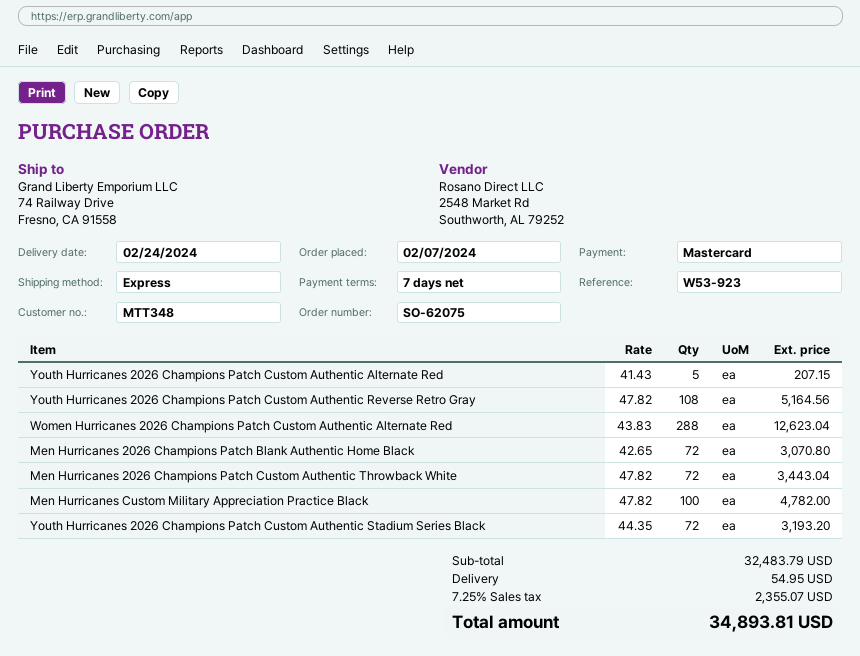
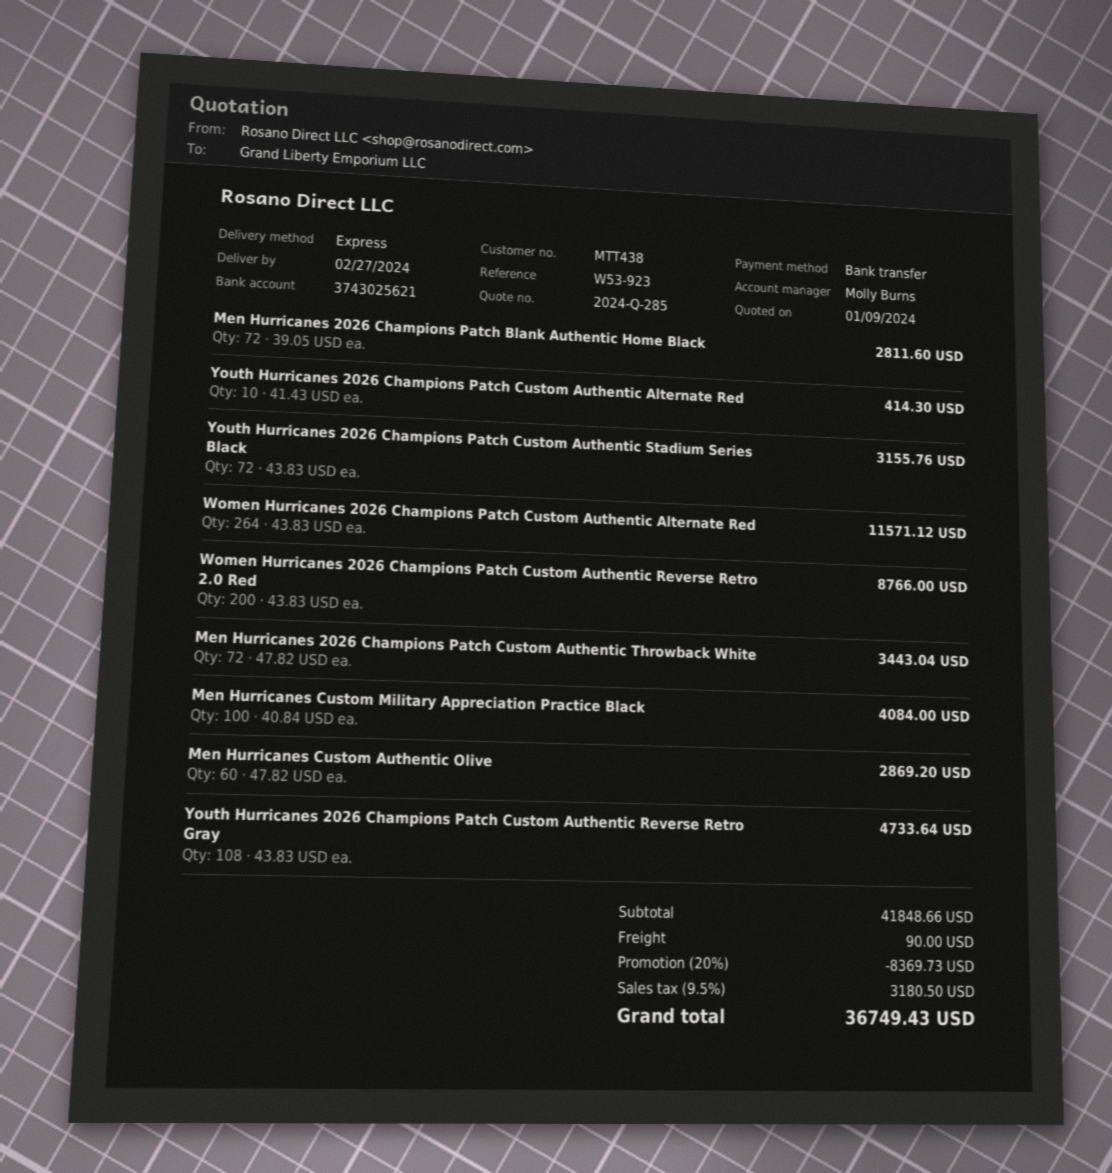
delivery date: 2024-02-24 -> 2024-02-27
customer number: MTT348 -> MTT438
payment method: Mastercard -> bank transfer
Youth Hurricanes 2026 Champions Patch Custom Authentic Alternate Red: 5 x 41.43 = 207.15 -> 10 x 41.43 = 414.30
Youth Hurricanes 2026 Champions Patch Custom Authentic Reverse Retro Gray: 108 x 47.82 = 5164.56 -> 108 x 43.83 = 4733.64
Women Hurricanes 2026 Champions Patch Custom Authentic Alternate Red: 288 x 43.83 = 12623.04 -> 264 x 43.83 = 11571.12
Men Hurricanes 2026 Champions Patch Blank Authentic Home Black: 72 x 42.65 = 3070.80 -> 72 x 39.05 = 2811.60
Men Hurricanes Custom Military Appreciation Practice Black: 100 x 47.82 = 4782.00 -> 100 x 40.84 = 4084.00
Youth Hurricanes 2026 Champions Patch Custom Authentic Stadium Series Black: 72 x 44.35 = 3193.20 -> 72 x 43.83 = 3155.76
Women Hurricanes 2026 Champions Patch Custom Authentic Reverse Retro 2.0 Red: none -> 200 x 43.83 = 8766.00
Men Hurricanes Custom Authentic Olive: none -> 60 x 47.82 = 2869.20
subtotal: 32483.79 -> 41848.66
discount: none -> 20% = 8369.73
shipping: 54.95 -> 90.00
tax: 7.25% = 2355.07 -> 9.5% = 3180.50
total: 34893.81 -> 36749.43

